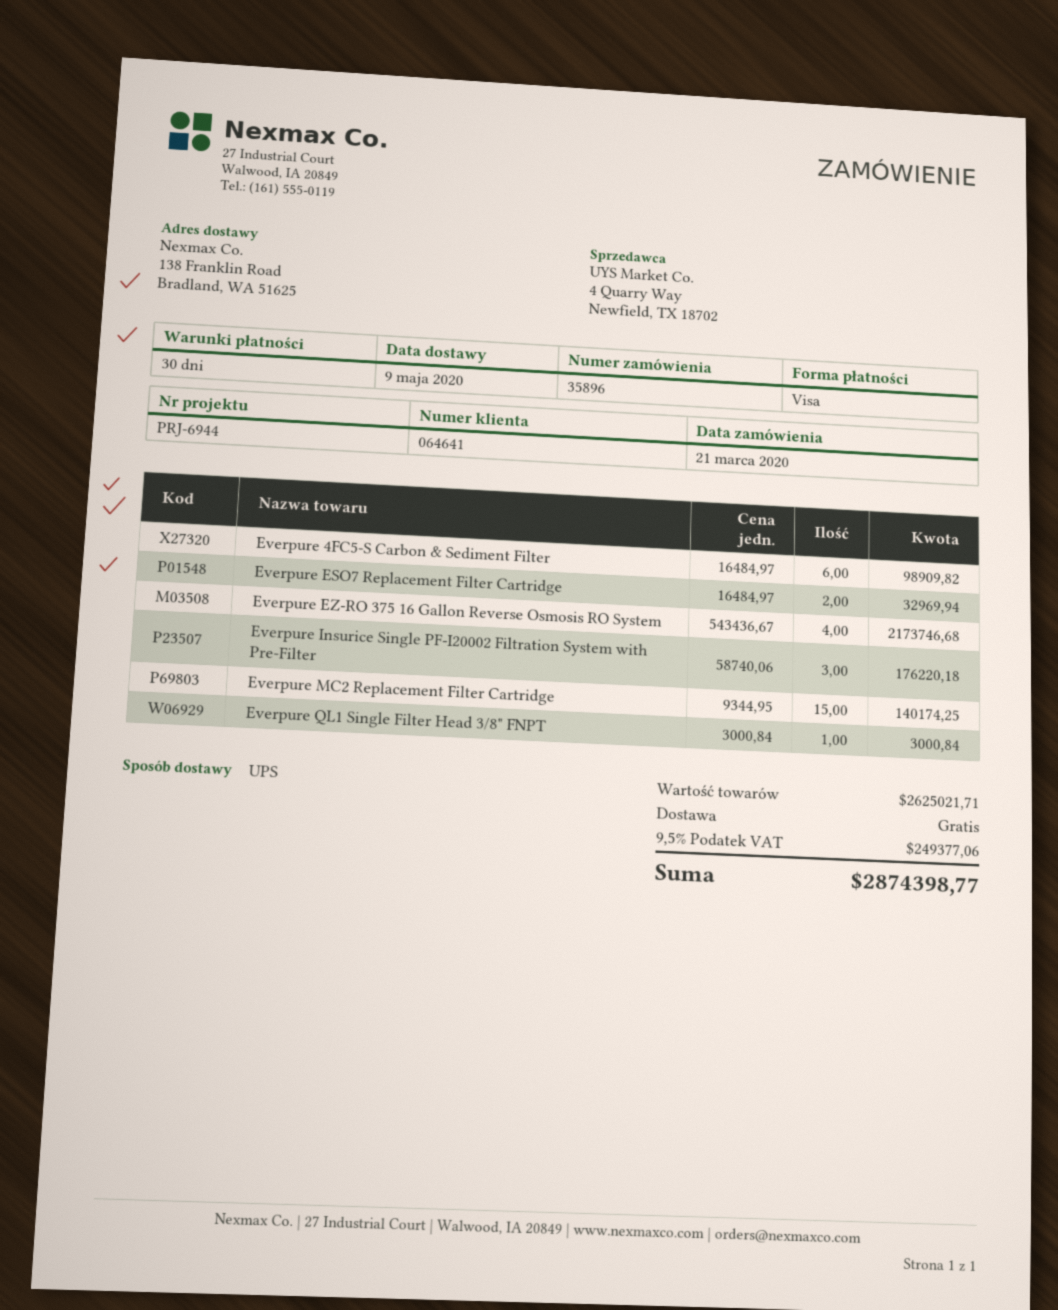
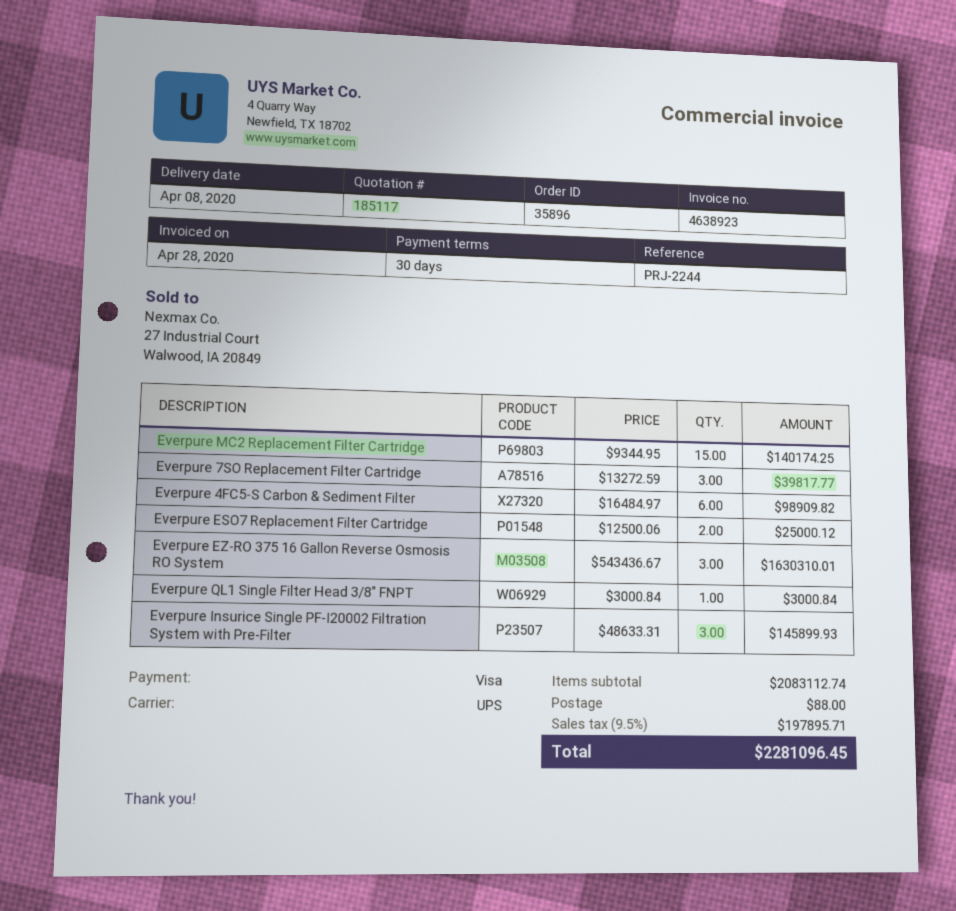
delivery date: 2020-05-09 -> 2020-04-08
reference: PRJ-6944 -> PRJ-2244
Everpure ESO7 Replacement Filter Cartridge: 2 x 16484.97 = 32969.94 -> 2 x 12500.06 = 25000.12
Everpure EZ-RO 375 16 Gallon Reverse Osmosis RO System: 4 x 543436.67 = 2173746.68 -> 3 x 543436.67 = 1630310.01
Everpure Insurice Single PF-I20002 Filtration System with Pre-Filter: 3 x 58740.06 = 176220.18 -> 3 x 48633.31 = 145899.93
Everpure 7SO Replacement Filter Cartridge: none -> 3 x 13272.59 = 39817.77
subtotal: 2625021.71 -> 2083112.74
shipping: 0.00 -> 88.00
tax: 9.5% = 249377.06 -> 9.5% = 197895.71
total: 2874398.77 -> 2281096.45

